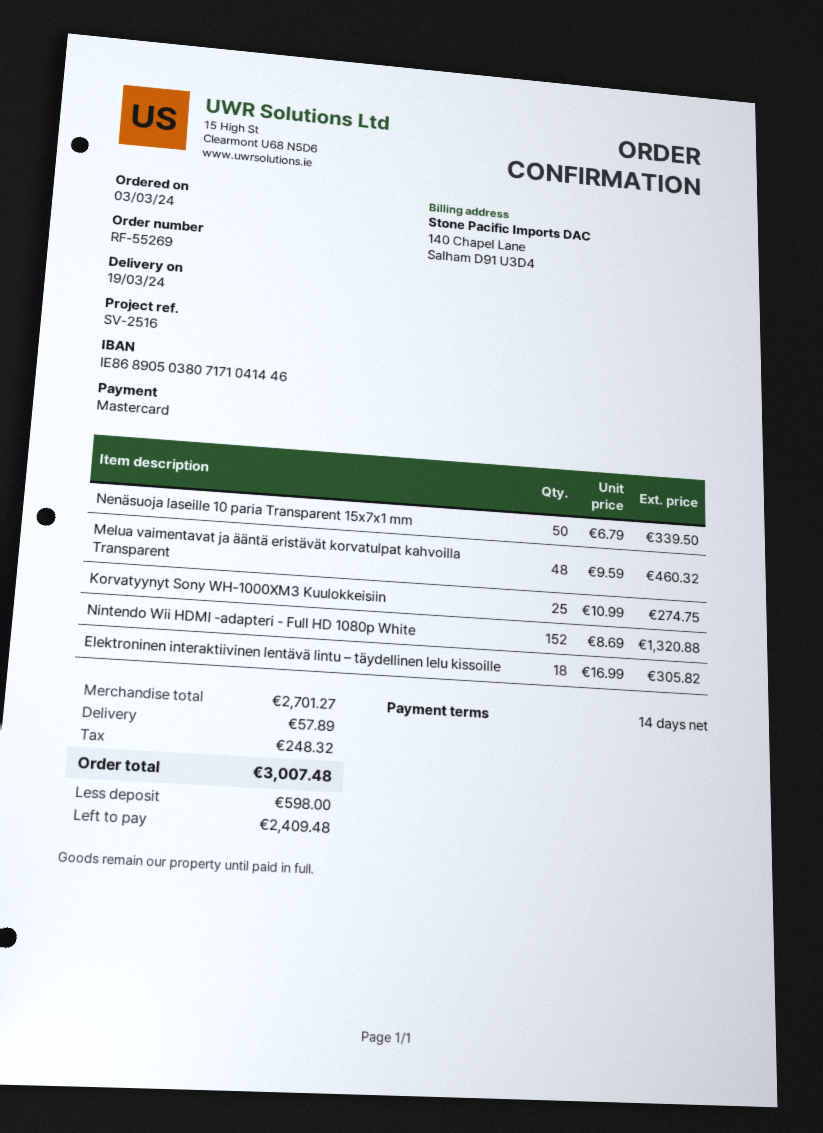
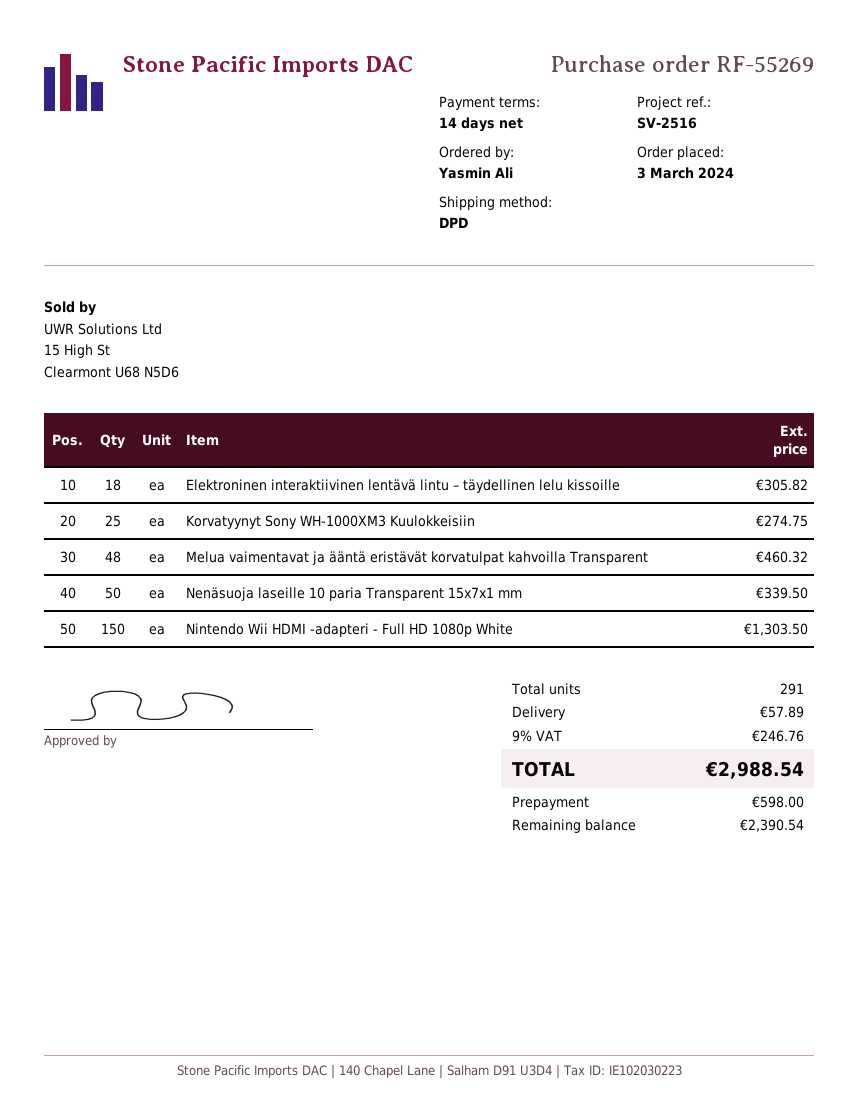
Nintendo Wii HDMI -adapteri - Full HD 1080p White: 152 for 1320.88 -> 150 for 1303.50
tax: 248.32 -> 246.76
total: 3007.48 -> 2988.54
balance: 2409.48 -> 2390.54

